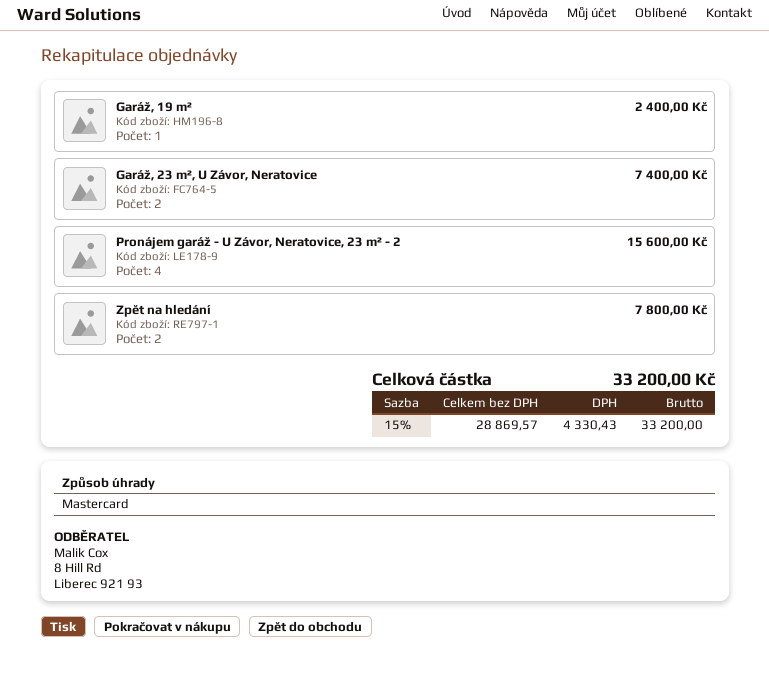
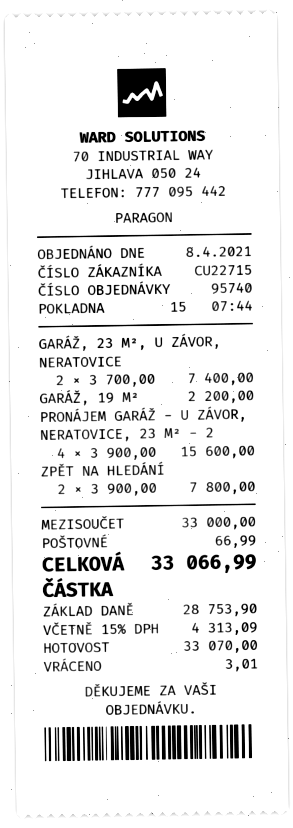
payment method: Mastercard -> cash
Garáž, 19 m²: 1 for 2400.00 -> 1 for 2200.00
shipping: none -> 66.99
net: 28869.57 -> 28753.90
tax: 15% = 4330.43 -> 15% = 4313.09
total: 33200.00 -> 33066.99

